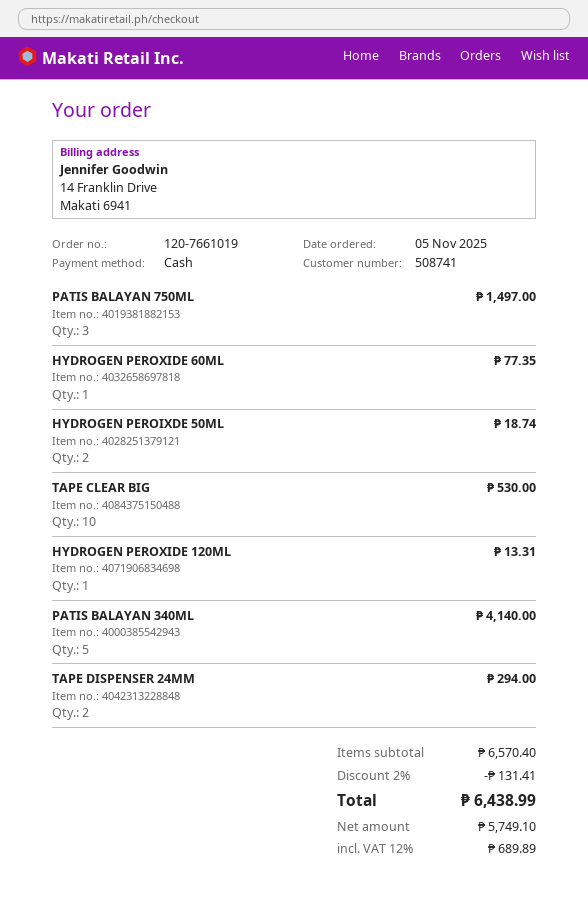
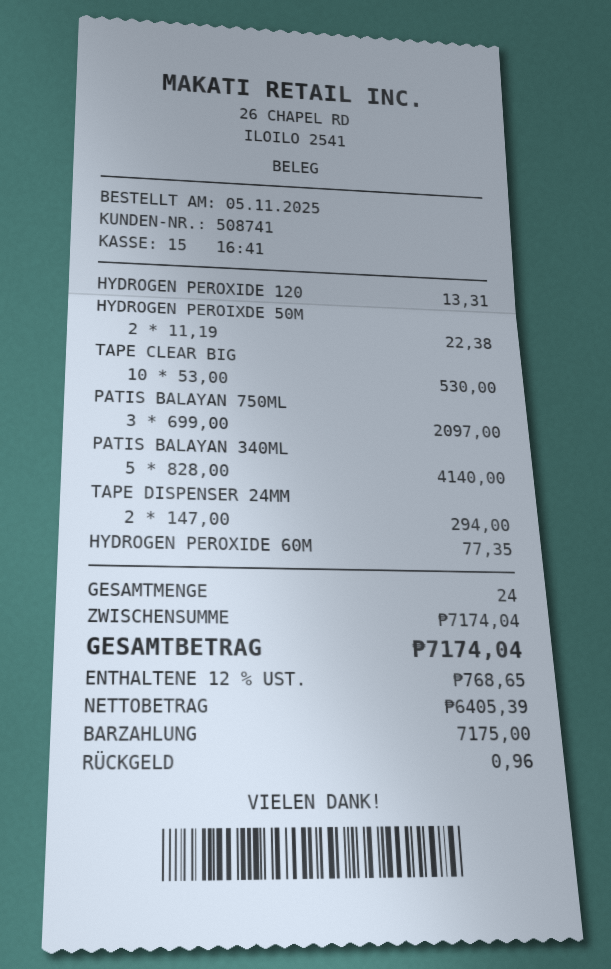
PATIS BALAYAN 750ML: 3 for 1497.00 -> 3 for 2097.00
HYDROGEN PEROIXDE 50ML: 2 for 18.74 -> 2 for 22.38
subtotal: 6570.40 -> 7174.04
discount: 2% = 131.41 -> none
net: 5749.10 -> 6405.39
tax: 12% = 689.89 -> 12% = 768.65
total: 6438.99 -> 7174.04

